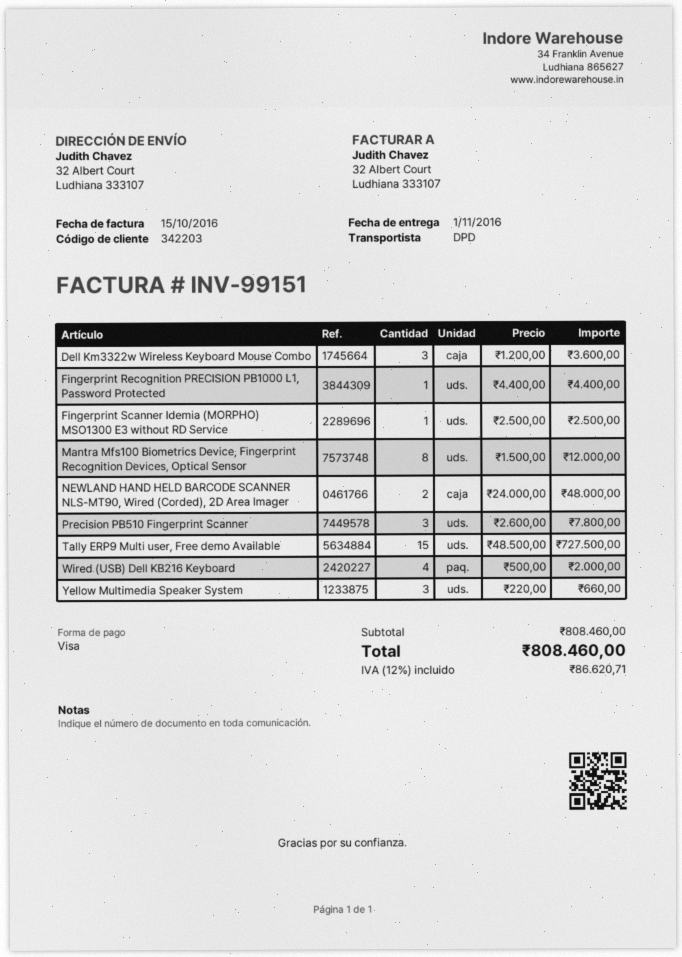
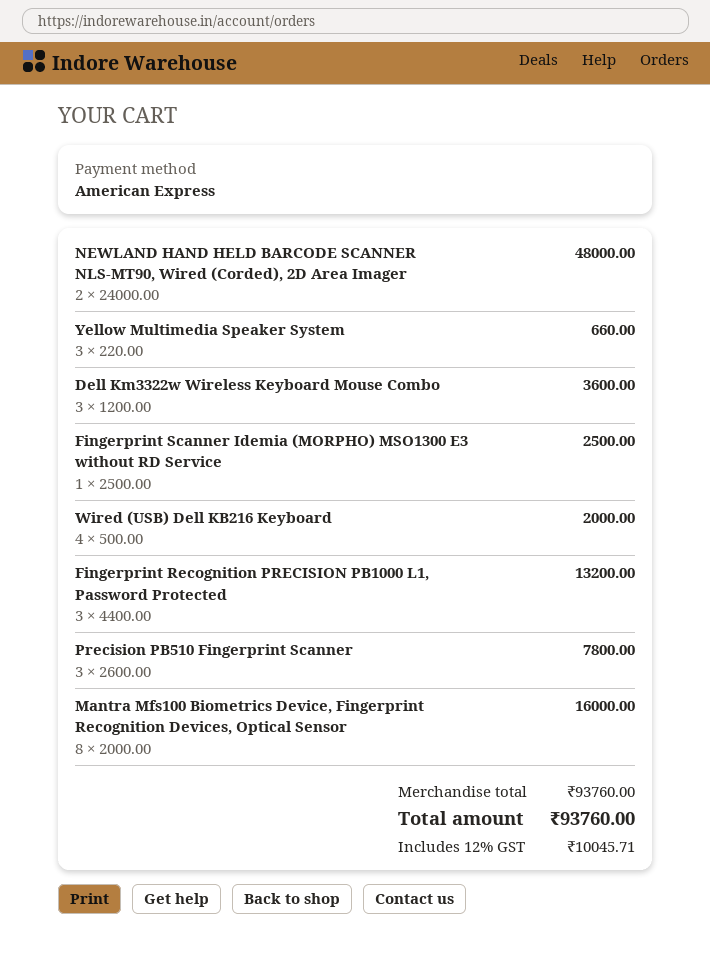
payment method: Visa -> American Express
Fingerprint Recognition PRECISION PB1000 L1, Password Protected: 1 x 4400.00 = 4400.00 -> 3 x 4400.00 = 13200.00
Mantra Mfs100 Biometrics Device, Fingerprint Recognition Devices, Optical Sensor: 8 x 1500.00 = 12000.00 -> 8 x 2000.00 = 16000.00
Tally ERP9 Multi user, Free demo Available: 15 x 48500.00 = 727500.00 -> none
subtotal: 808460.00 -> 93760.00
tax: 12% = 86620.71 -> 12% = 10045.71
total: 808460.00 -> 93760.00

